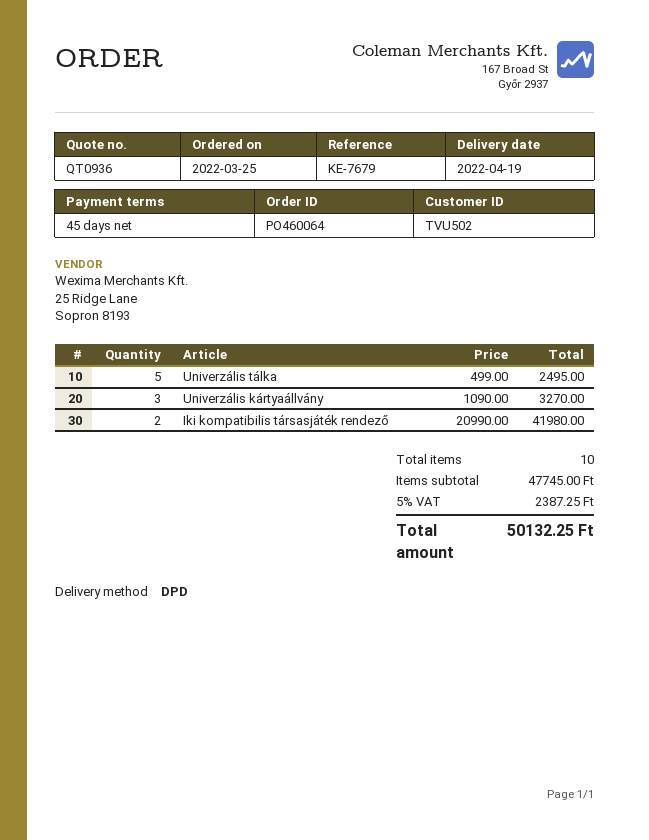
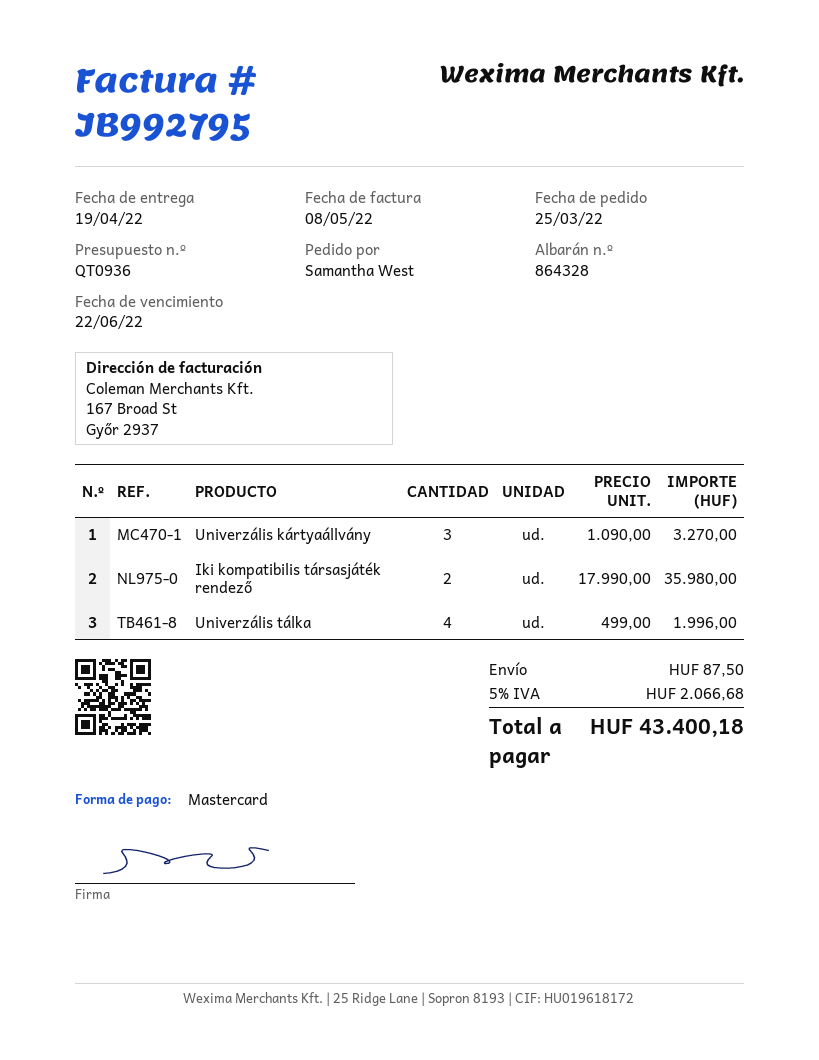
Univerzális tálka: 5 x 499.00 = 2495.00 -> 4 x 499.00 = 1996.00
Iki kompatibilis társasjáték rendező: 2 x 20990.00 = 41980.00 -> 2 x 17990.00 = 35980.00
shipping: none -> 87.50
tax: 5% = 2387.25 -> 5% = 2066.68
total: 50132.25 -> 43400.18

